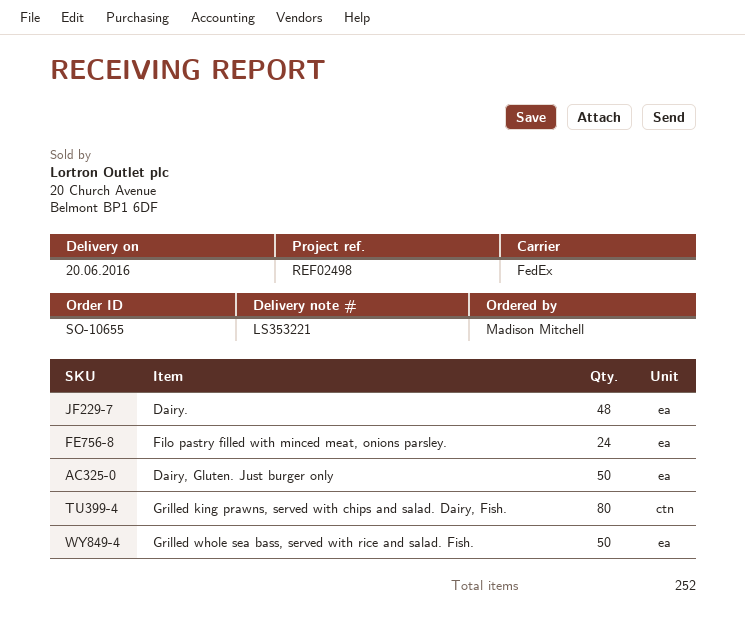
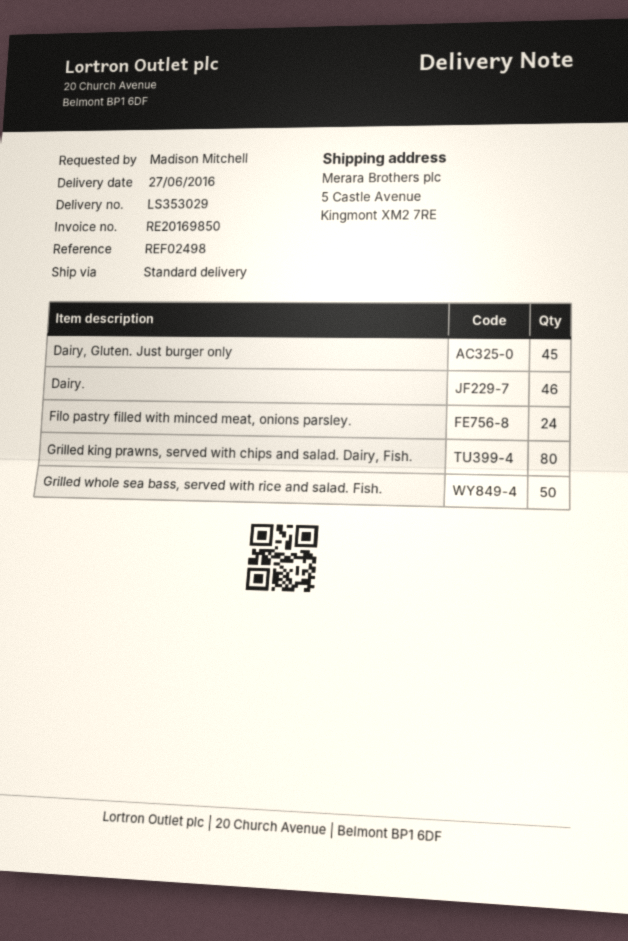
delivery note number: LS353221 -> LS353029
delivery date: 2016-06-20 -> 2016-06-27
shipping method: FedEx -> standard
Dairy.: 48 -> 46
Dairy, Gluten. Just burger only: 50 -> 45

